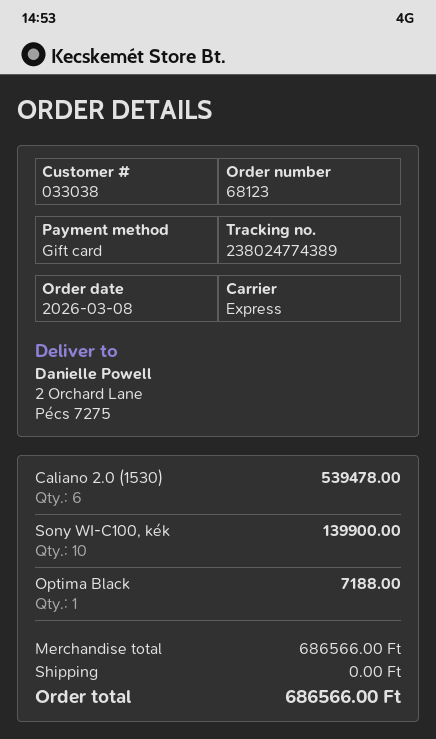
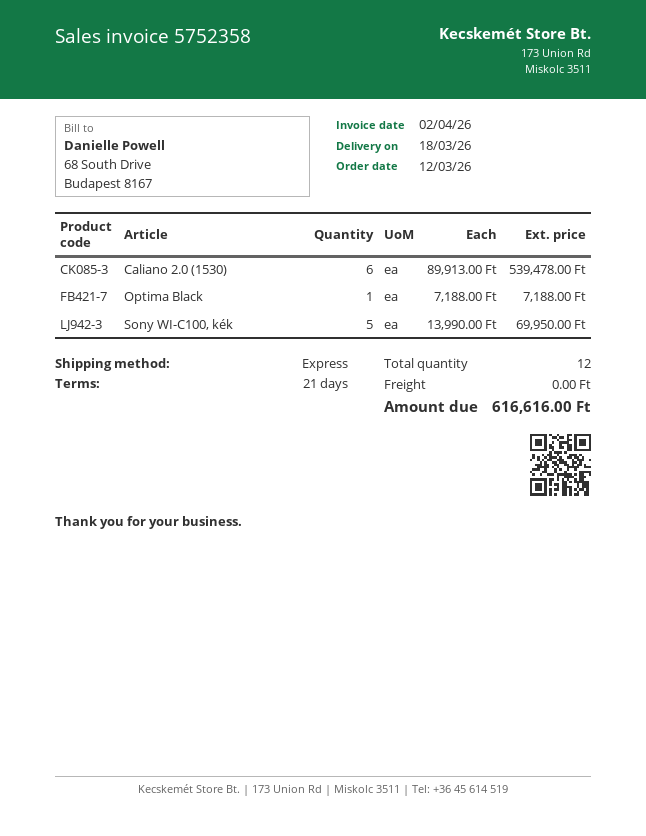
order date: 2026-03-08 -> 2026-03-12
Sony WI-C100, kék: 10 for 139900.00 -> 5 for 69950.00
total: 686566.00 -> 616616.00

